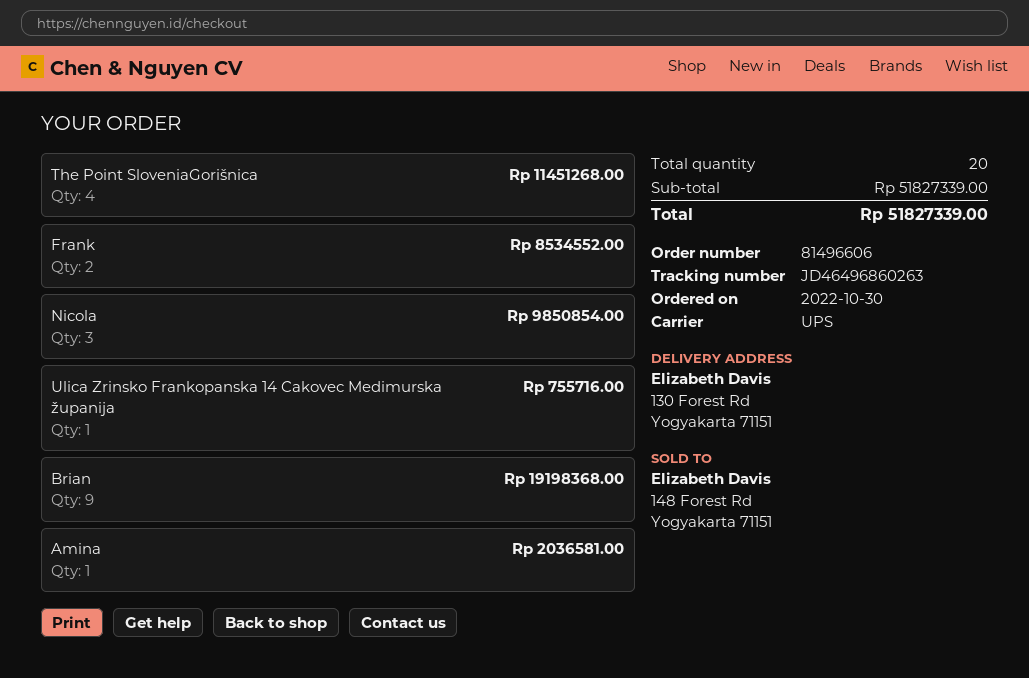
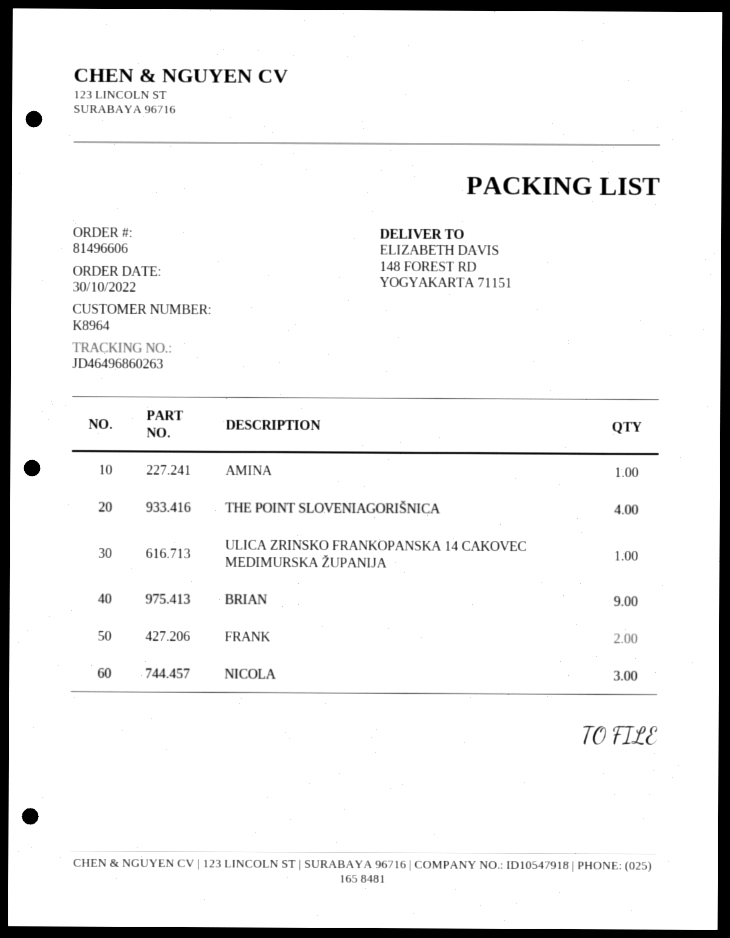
ship to: 130 Forest Rd, Yogyakarta 71151 -> 148 FOREST RD, YOGYAKARTA 71151

